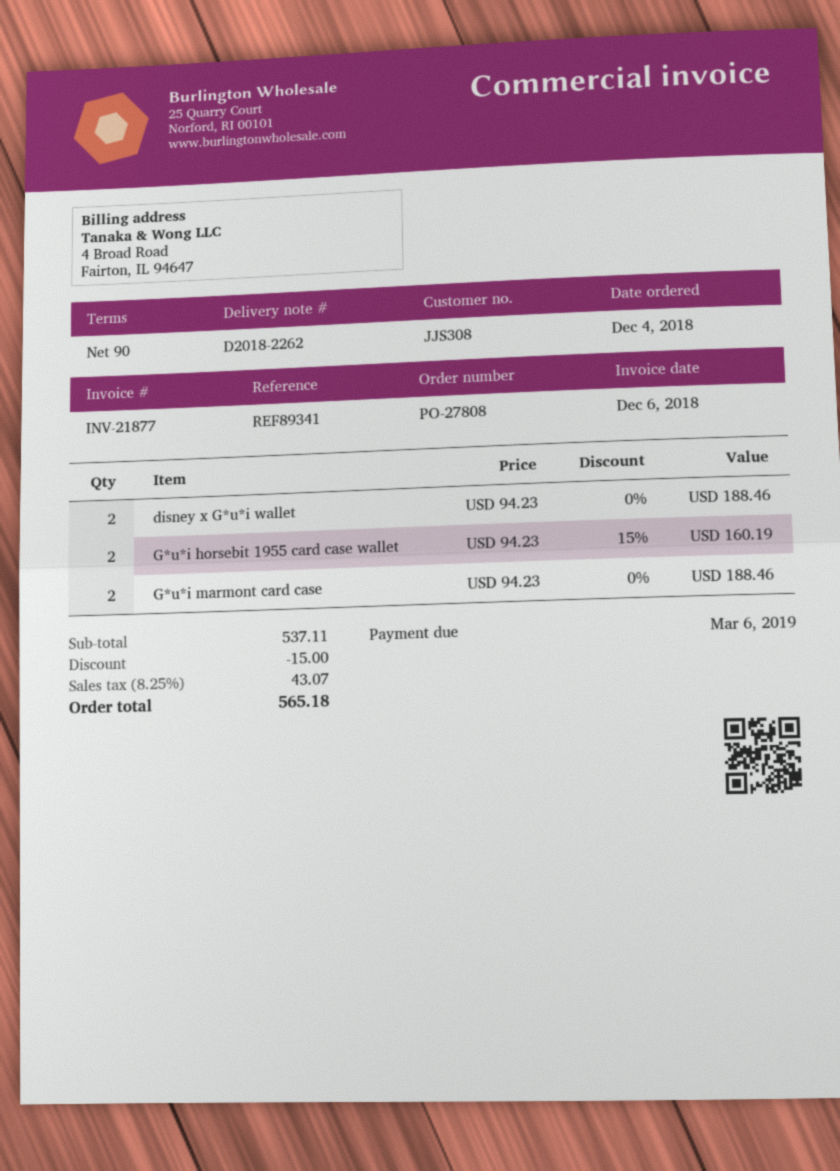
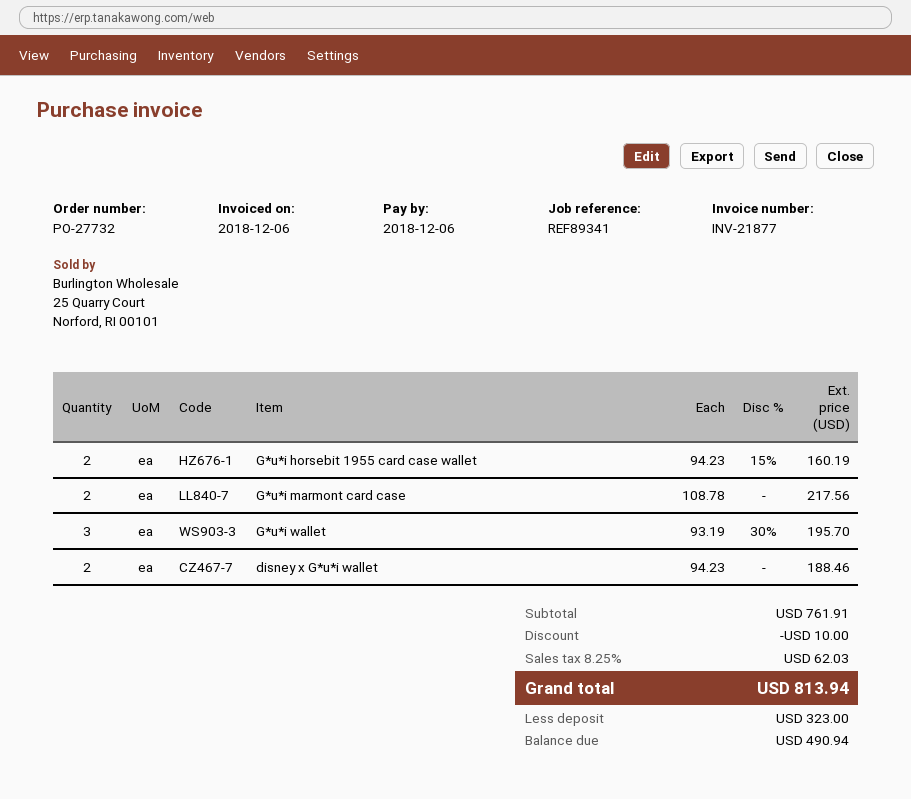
order number: PO-27808 -> PO-27732
due date: 2019-03-06 -> 2018-12-06
G*u*i marmont card case: 2 x 94.23 = 188.46 -> 2 x 108.78 = 217.56
G*u*i wallet: none -> 3 x 93.19 - 30% = 195.70
subtotal: 537.11 -> 761.91
discount: 15.00 -> 10.00
tax: 8.25% = 43.07 -> 8.25% = 62.03
total: 565.18 -> 813.94

